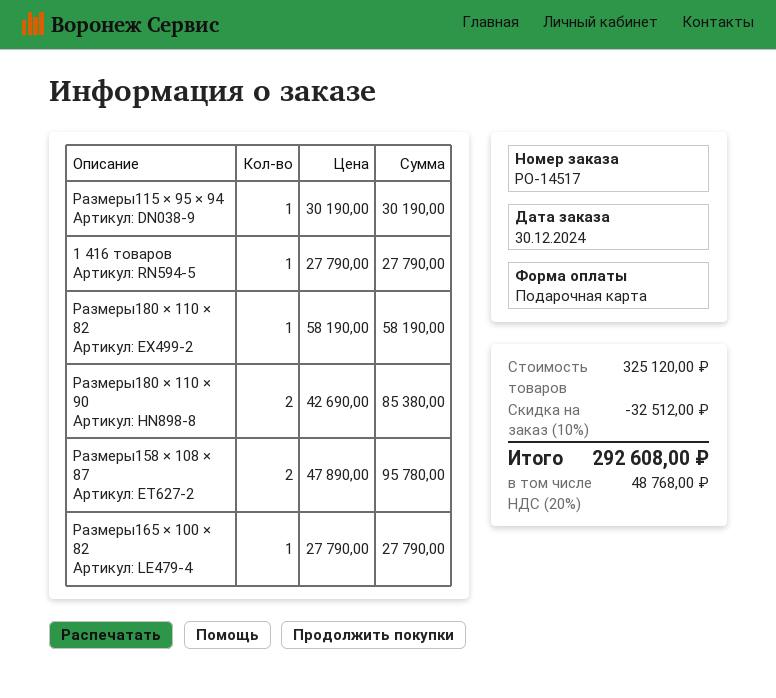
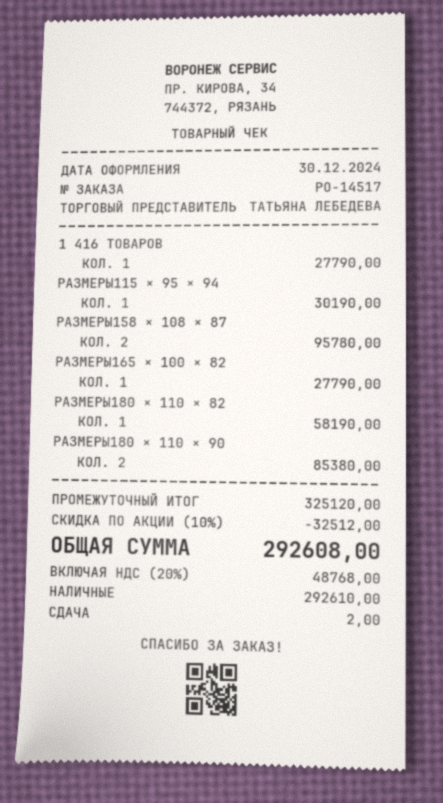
payment method: gift card -> cash

